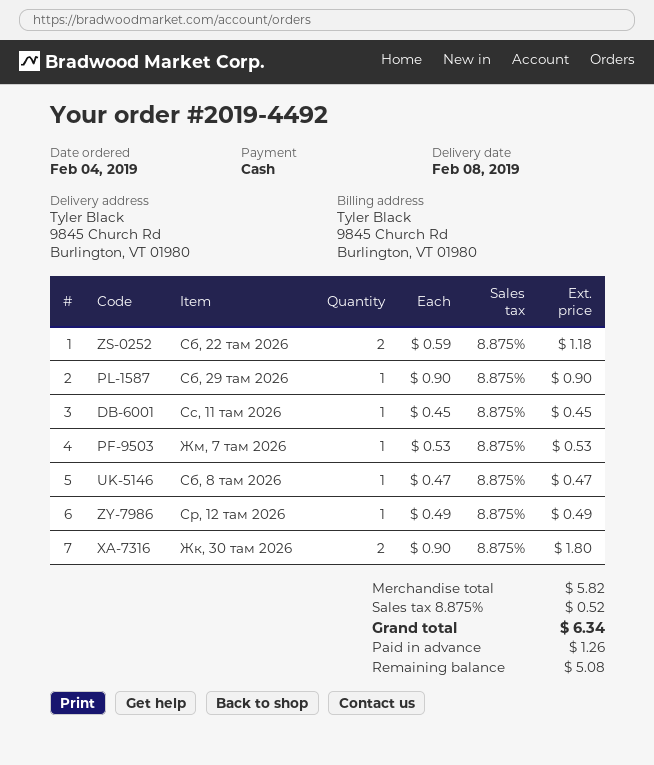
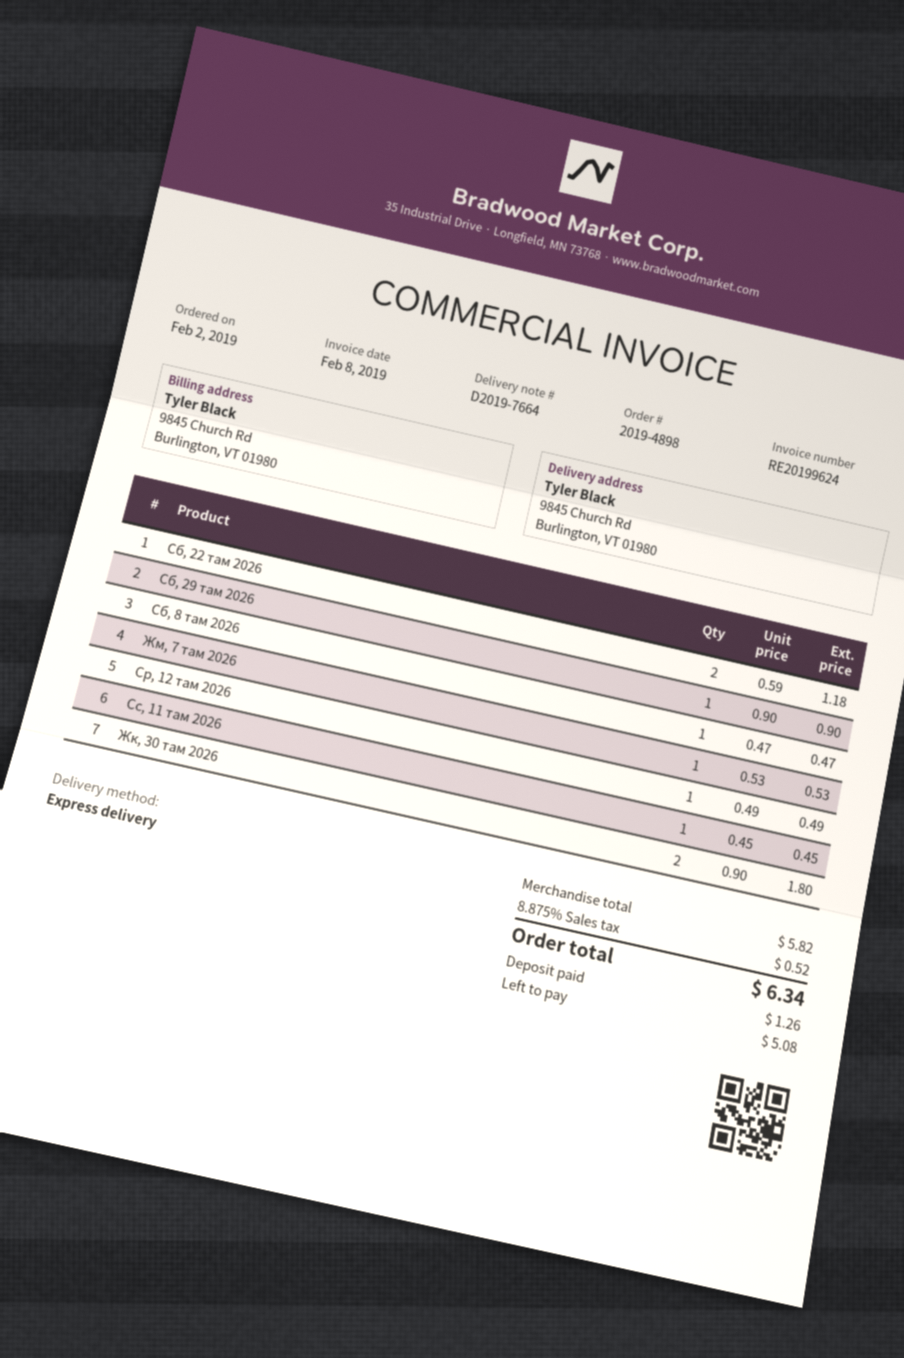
order number: 2019-4492 -> 2019-4898
order date: 2019-02-04 -> 2019-02-02

